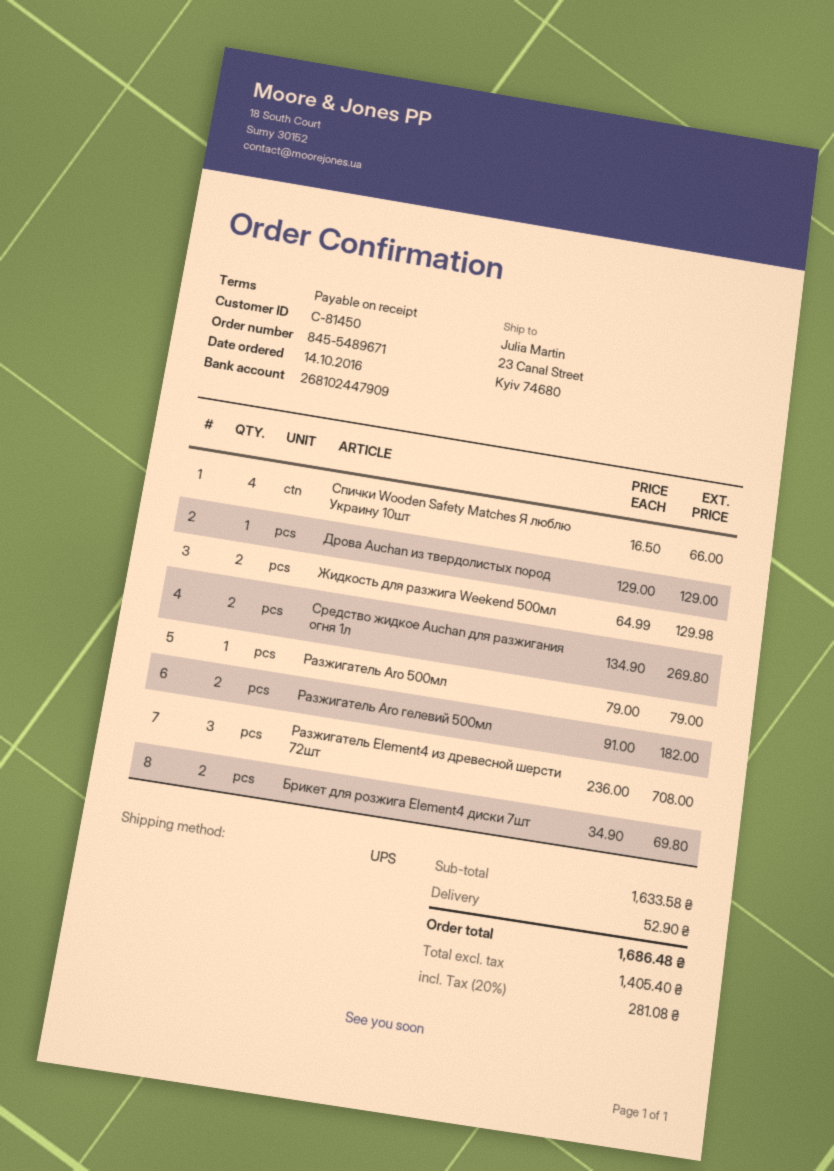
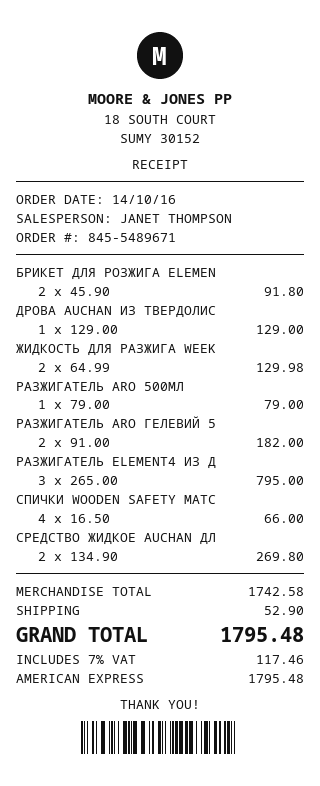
Разжигатель Element4 из древесной шерсти 72шт: 3 x 236.00 = 708.00 -> 3 x 265.00 = 795.00
Брикет для розжига Element4 диски 7шт: 2 x 34.90 = 69.80 -> 2 x 45.90 = 91.80
subtotal: 1633.58 -> 1742.58
tax: 20% = 281.08 -> 7% = 117.46
total: 1686.48 -> 1795.48

